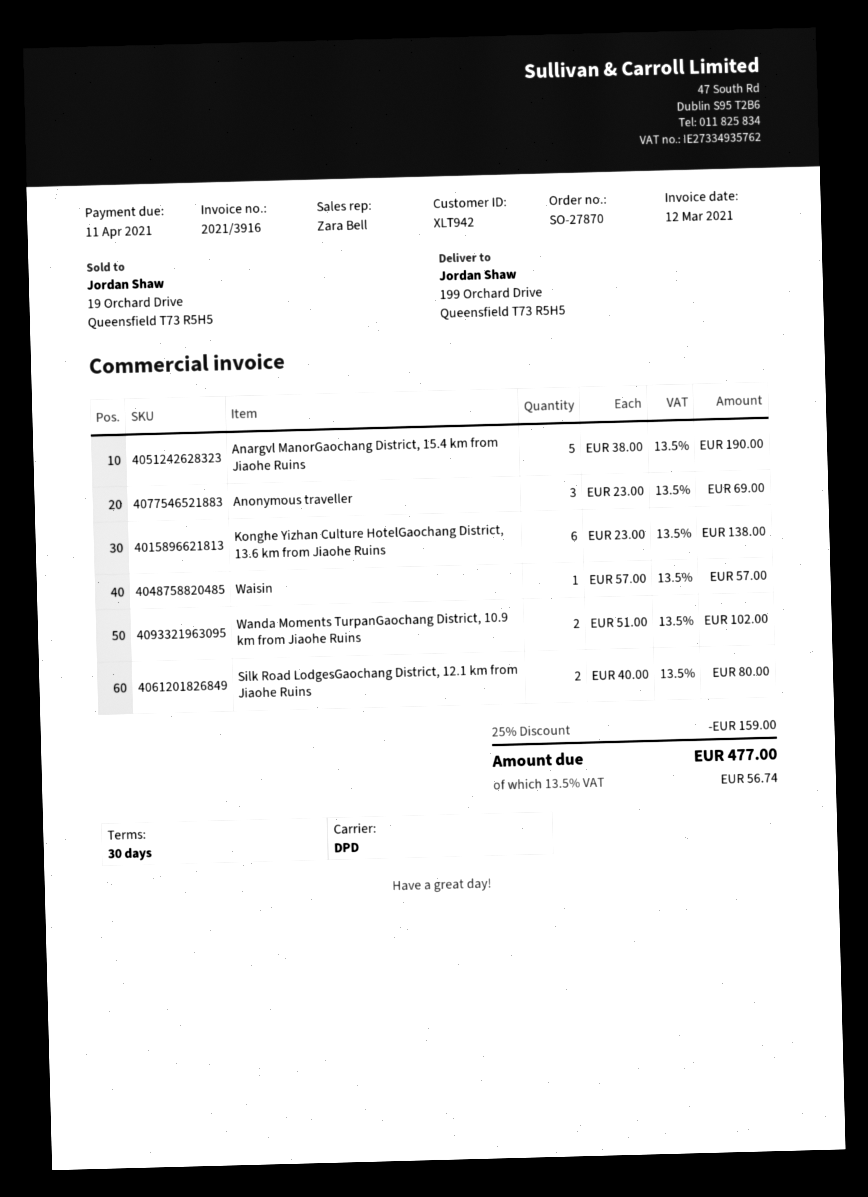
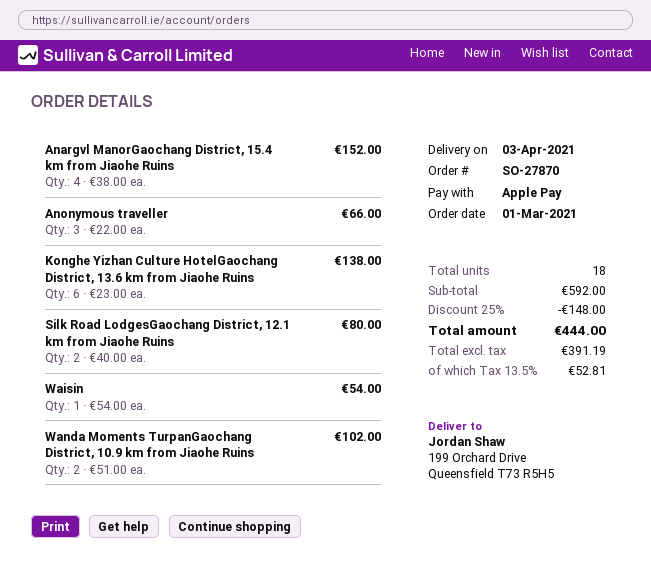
Anargvl ManorGaochang District, 15.4 km from Jiaohe Ruins: 5 x 38.00 = 190.00 -> 4 x 38.00 = 152.00
Anonymous traveller: 3 x 23.00 = 69.00 -> 3 x 22.00 = 66.00
Waisin: 1 x 57.00 = 57.00 -> 1 x 54.00 = 54.00
discount: 25% = 159.00 -> 25% = 148.00
tax: 13.5% = 56.74 -> 13.5% = 52.81
total: 477.00 -> 444.00

